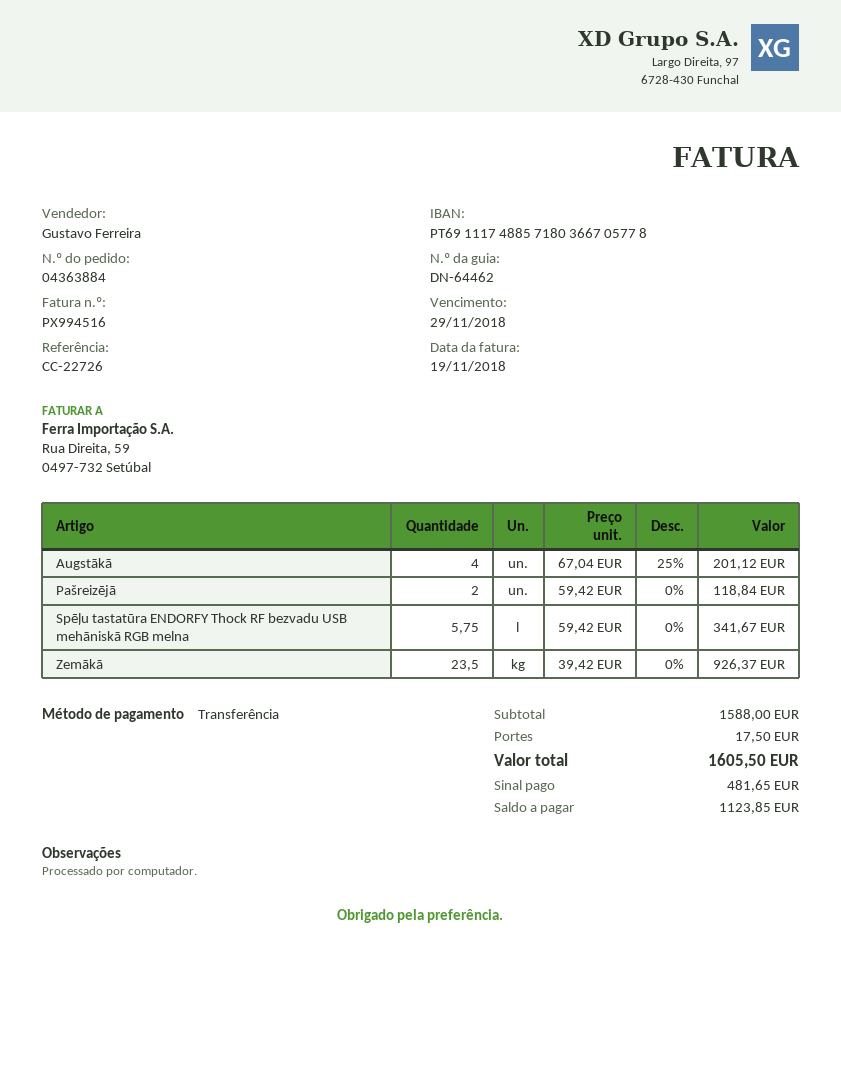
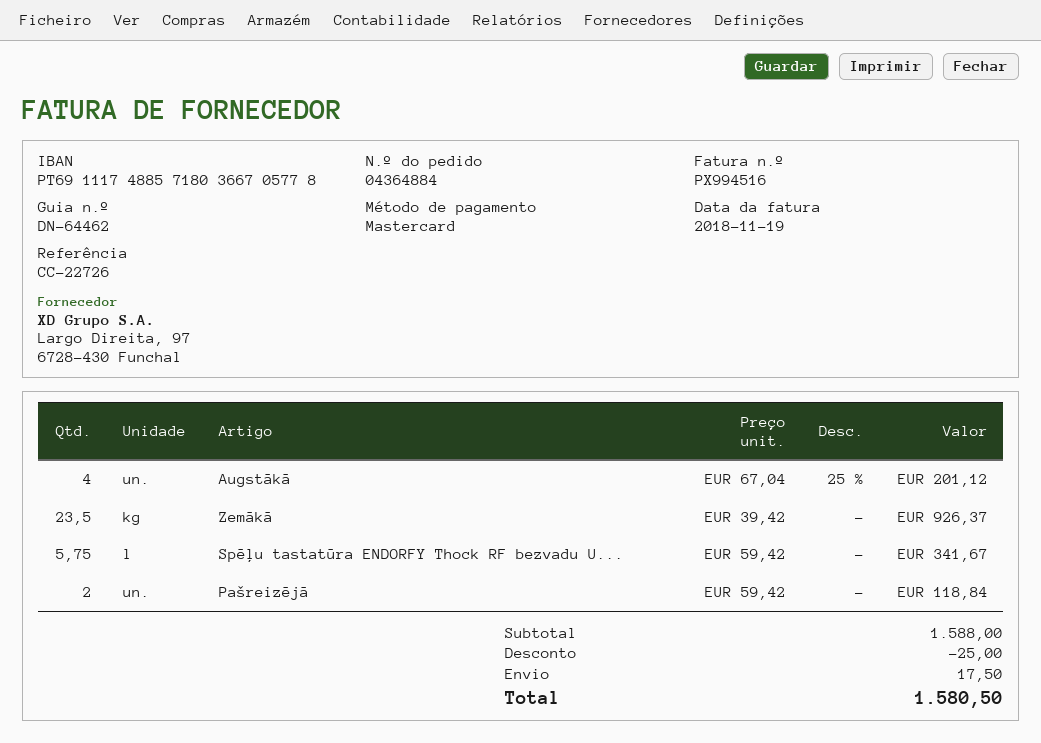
order number: 04363884 -> 04364884
payment method: bank transfer -> Mastercard
discount: none -> 25.00
total: 1605.50 -> 1580.50

